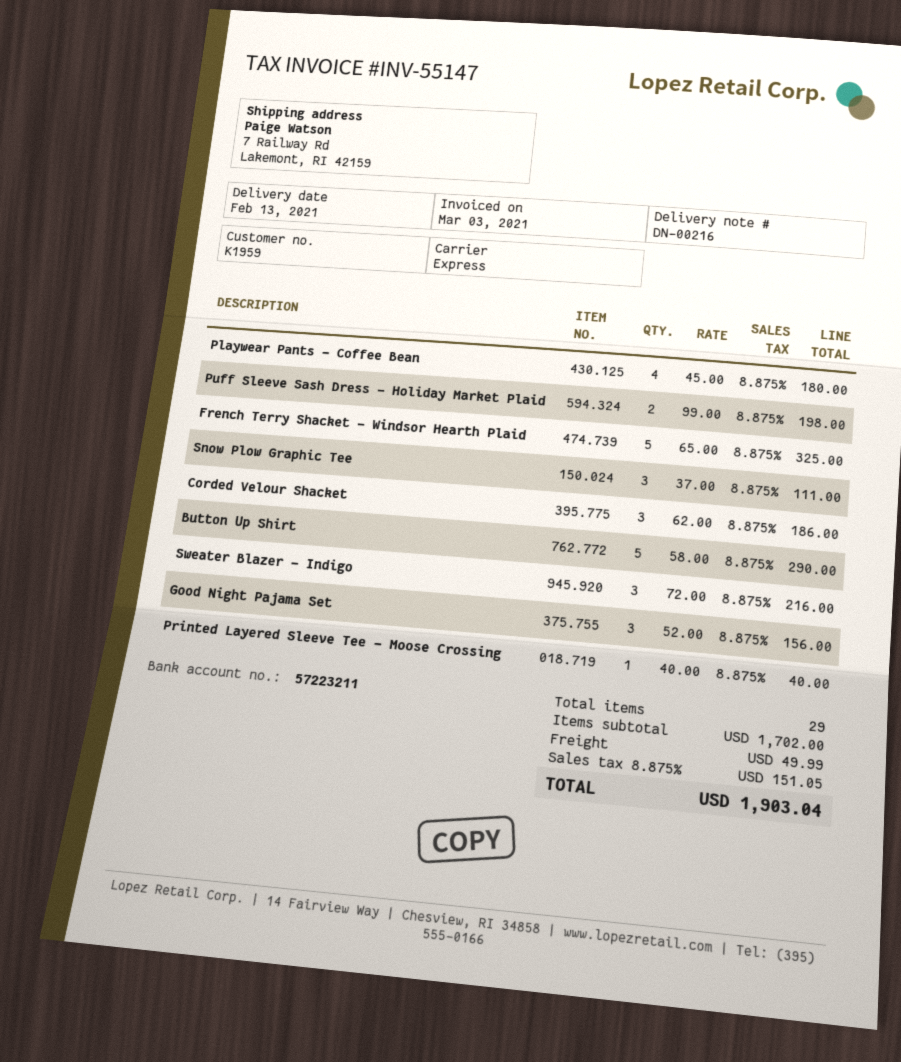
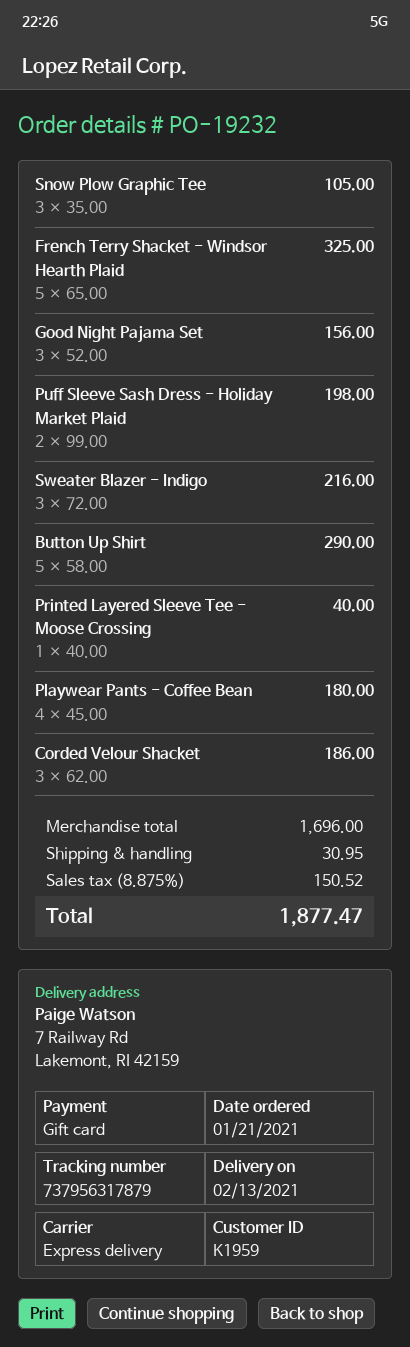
Snow Plow Graphic Tee: 3 x 37.00 = 111.00 -> 3 x 35.00 = 105.00
subtotal: 1702.00 -> 1696.00
shipping: 49.99 -> 30.95
tax: 8.875% = 151.05 -> 8.875% = 150.52
total: 1903.04 -> 1877.47

